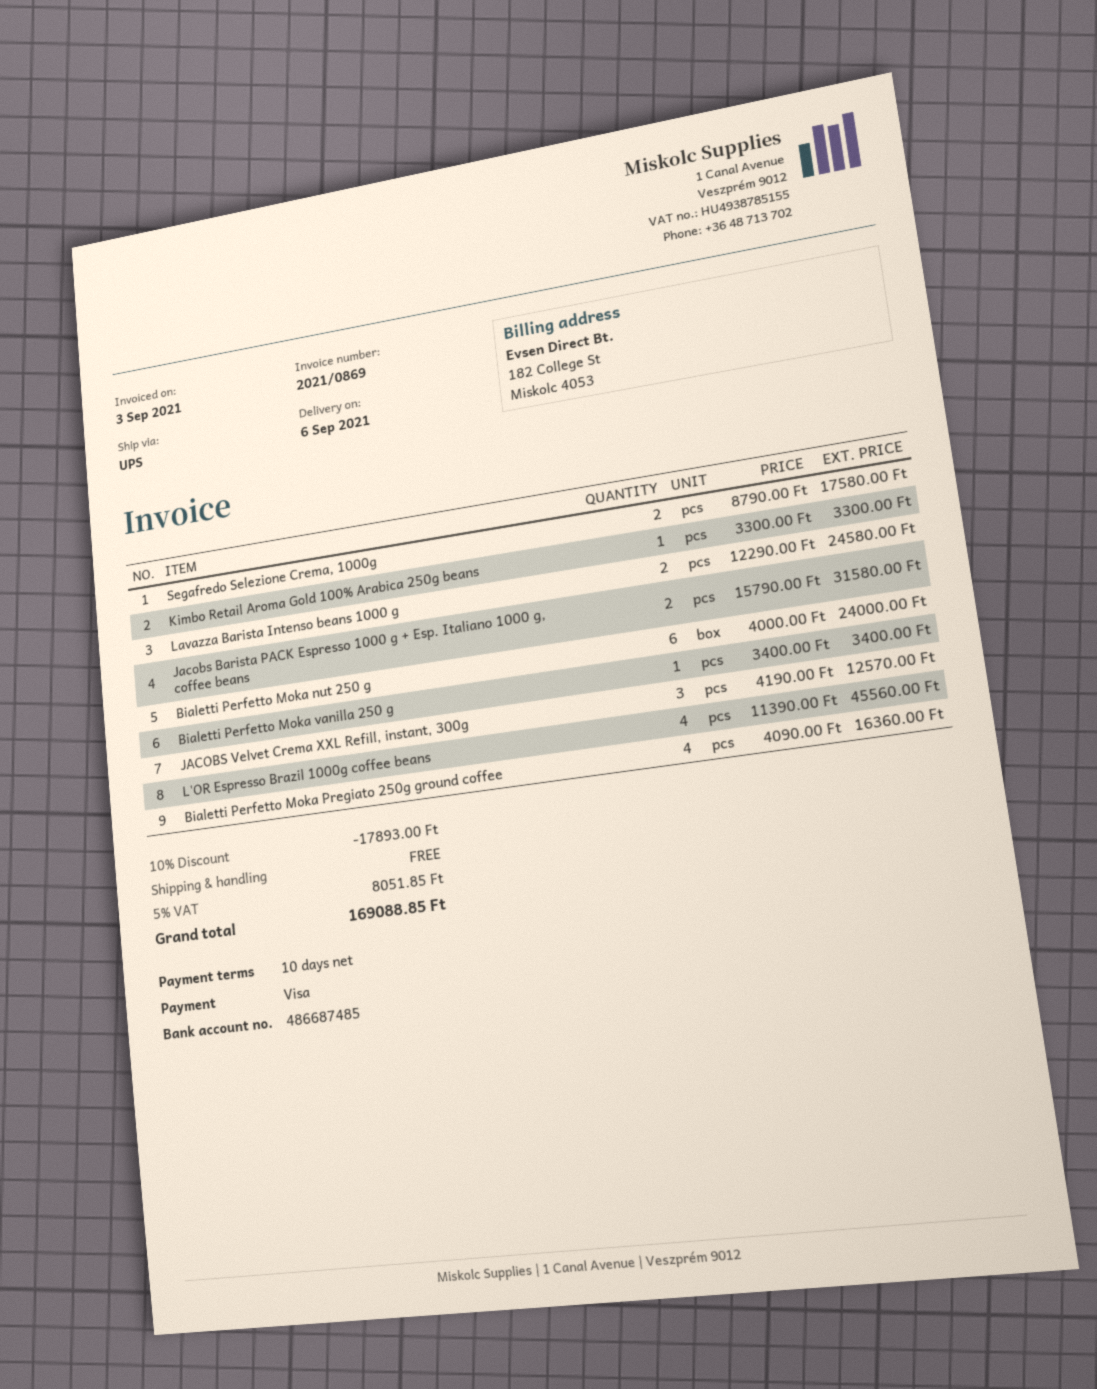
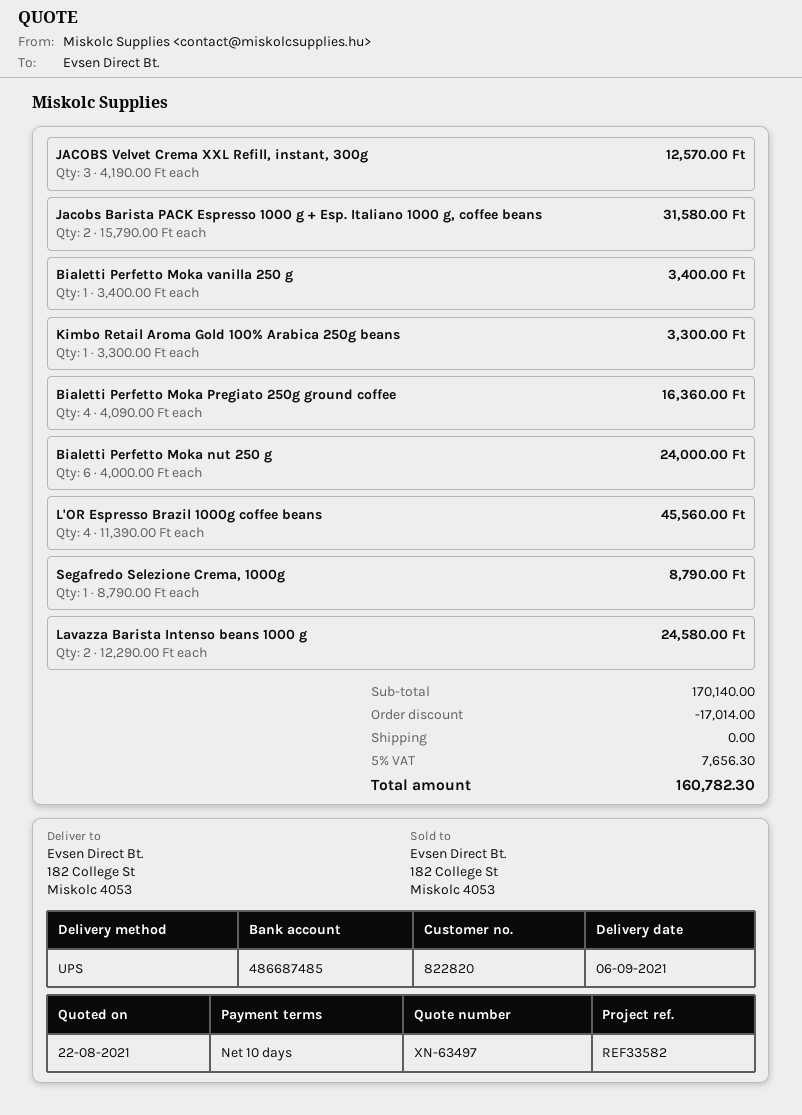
Segafredo Selezione Crema, 1000g: 2 x 8790.00 = 17580.00 -> 1 x 8790.00 = 8790.00
discount: 17893.00 -> 17014.00
tax: 5% = 8051.85 -> 5% = 7656.30
total: 169088.85 -> 160782.30

